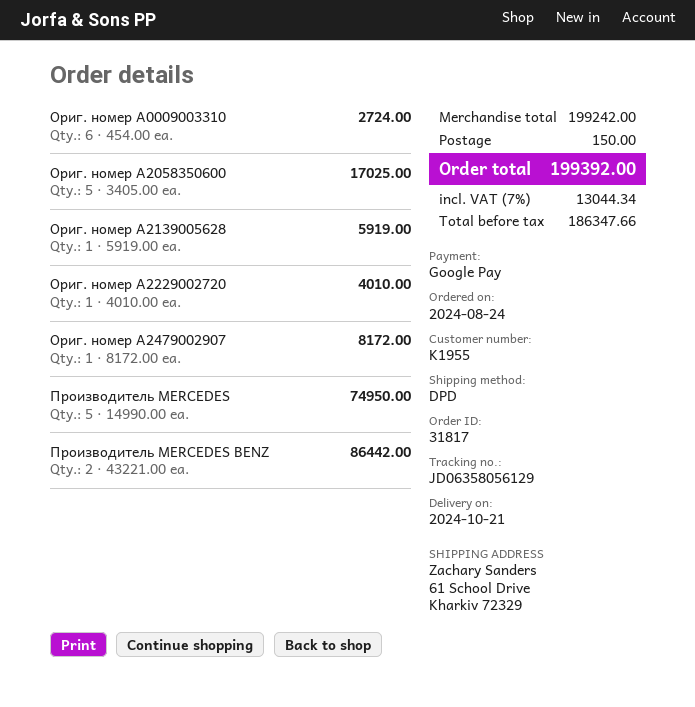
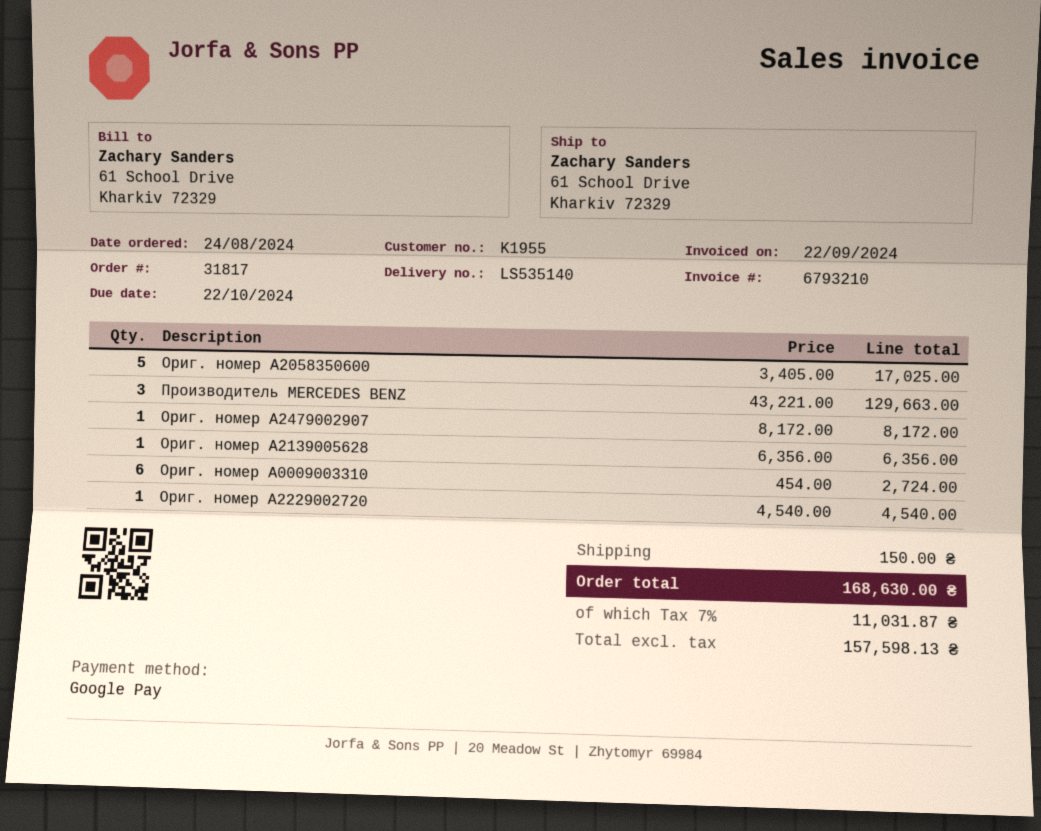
Ориг. номер A2139005628: 1 x 5919.00 = 5919.00 -> 1 x 6356.00 = 6356.00
Ориг. номер A2229002720: 1 x 4010.00 = 4010.00 -> 1 x 4540.00 = 4540.00
Производитель MERCEDES: 5 x 14990.00 = 74950.00 -> none
Производитель MERCEDES BENZ: 2 x 43221.00 = 86442.00 -> 3 x 43221.00 = 129663.00
net: 186347.66 -> 157598.13
tax: 7% = 13044.34 -> 7% = 11031.87
total: 199392.00 -> 168630.00

